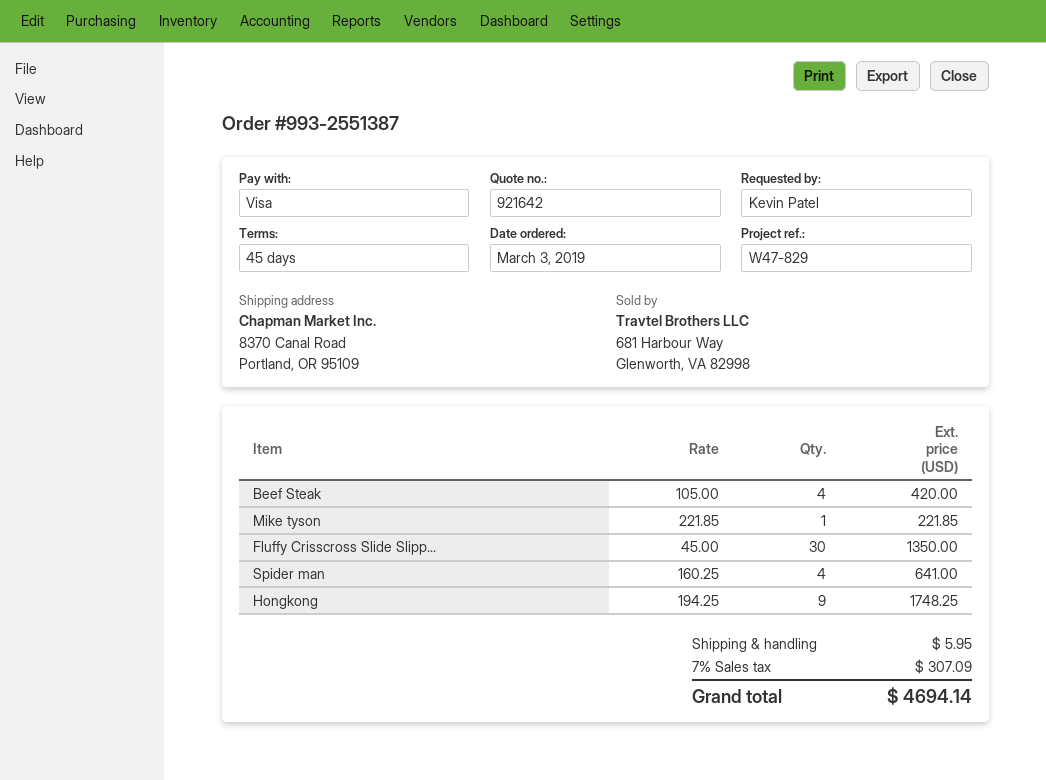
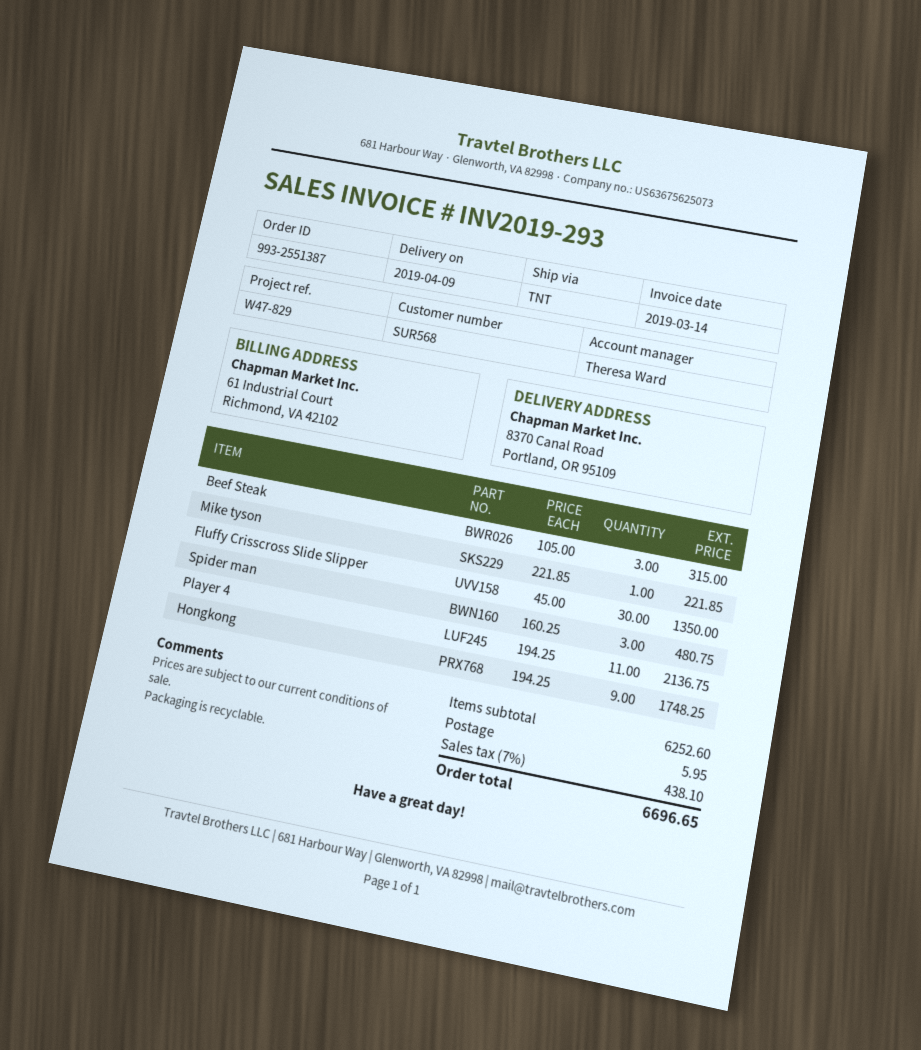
Beef Steak: 4 x 105.00 = 420.00 -> 3 x 105.00 = 315.00
Spider man: 4 x 160.25 = 641.00 -> 3 x 160.25 = 480.75
Player 4: none -> 11 x 194.25 = 2136.75
tax: 7% = 307.09 -> 7% = 438.10
total: 4694.14 -> 6696.65

